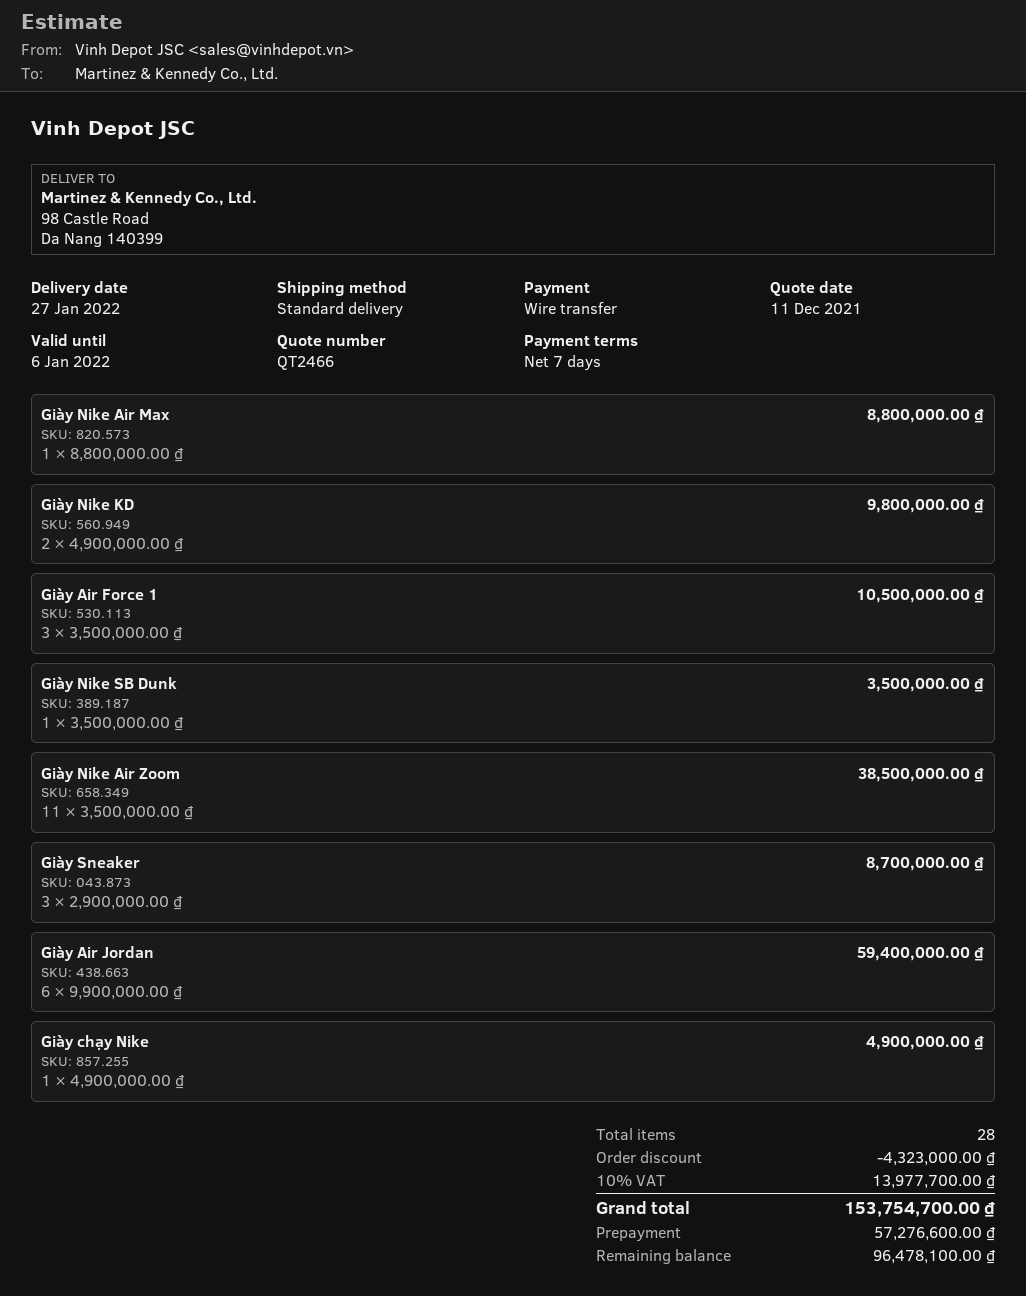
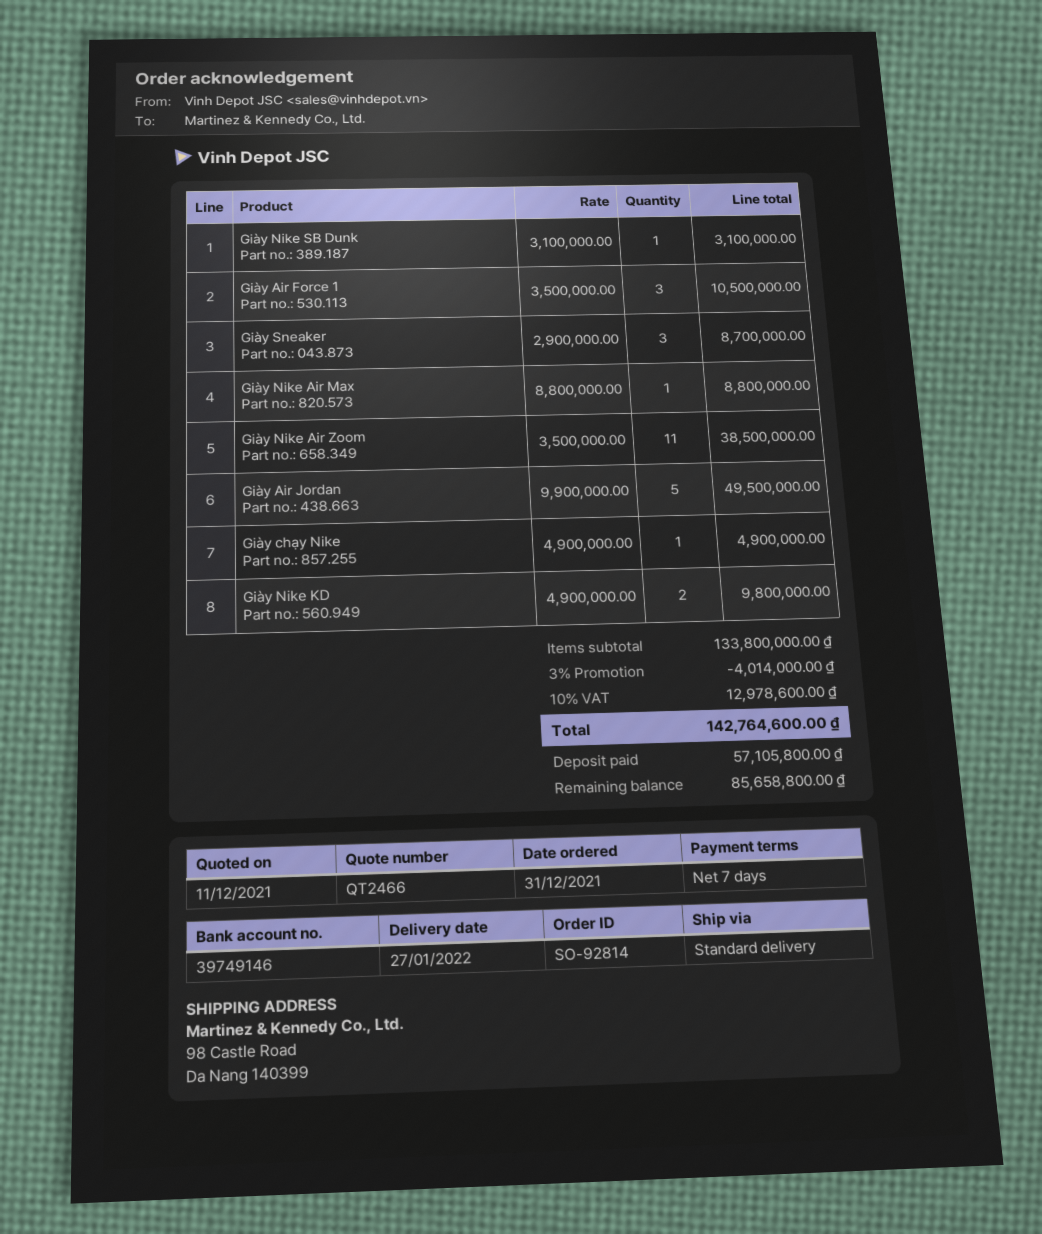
Giày Nike SB Dunk: 1 x 3500000.00 = 3500000.00 -> 1 x 3100000.00 = 3100000.00
Giày Air Jordan: 6 x 9900000.00 = 59400000.00 -> 5 x 9900000.00 = 49500000.00
discount: 4323000.00 -> 4014000.00
tax: 10% = 13977700.00 -> 10% = 12978600.00
total: 153754700.00 -> 142764600.00
deposit: 57276600.00 -> 57105800.00
balance: 96478100.00 -> 85658800.00

